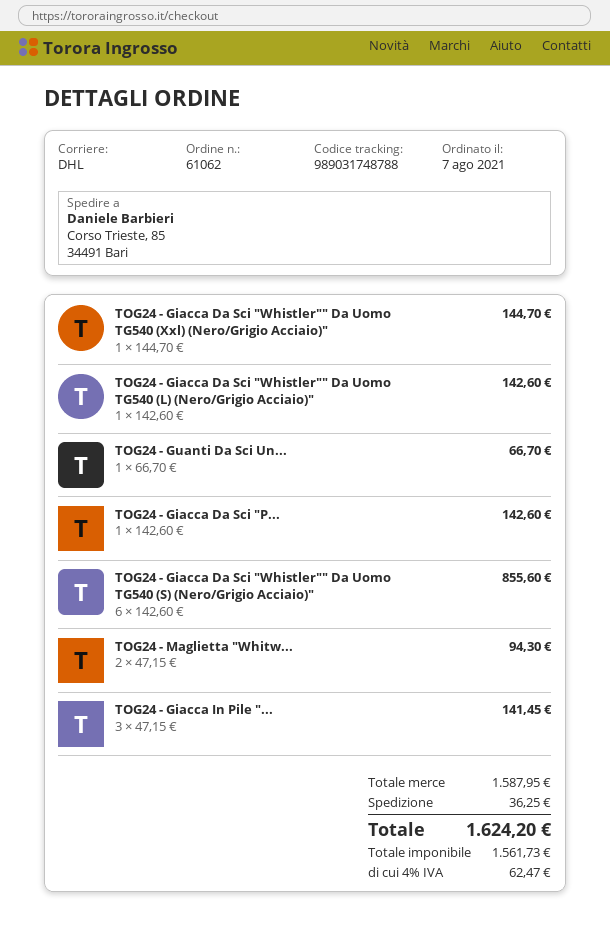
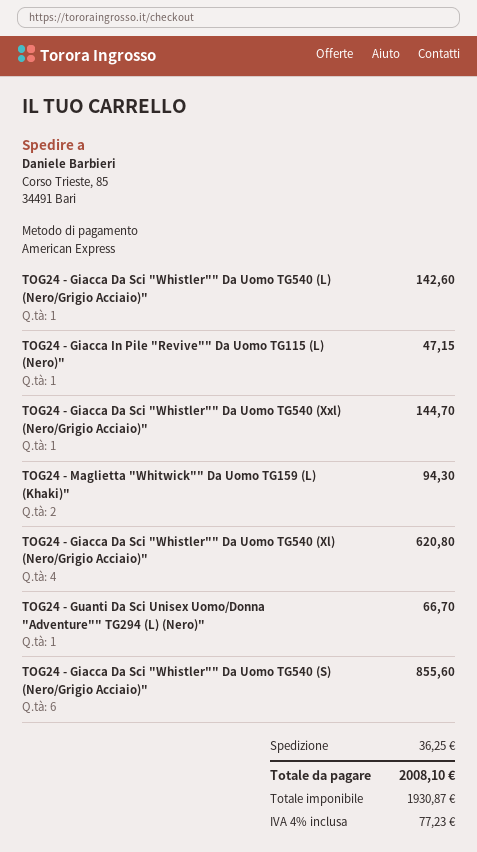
TOG24 - Giacca Da Sci "P...: 1 for 142.60 -> none
TOG24 - Giacca In Pile "...: 3 for 141.45 -> 1 for 47.15
TOG24 - Giacca Da Sci "Whistler"" Da Uomo TG540 (Xl) (Nero/Grigio Acciaio)": none -> 4 for 620.80
net: 1561.73 -> 1930.87
tax: 4% = 62.47 -> 4% = 77.23
total: 1624.20 -> 2008.10

